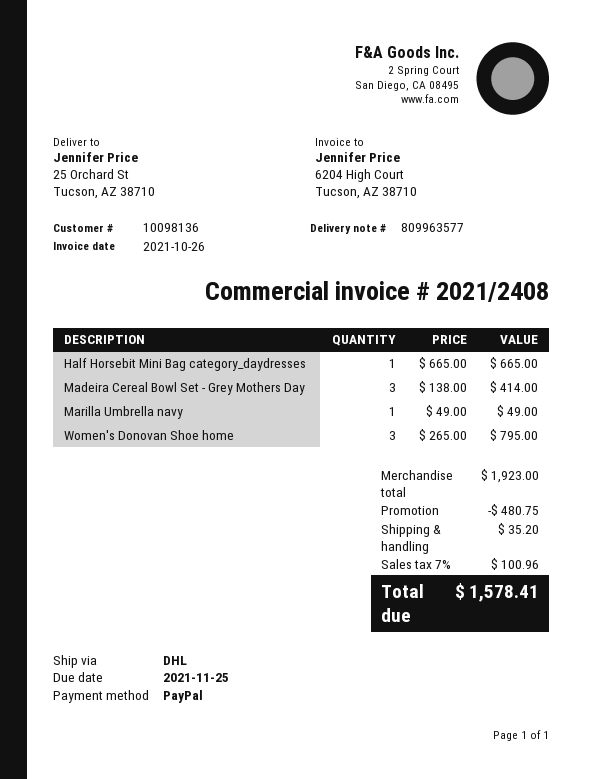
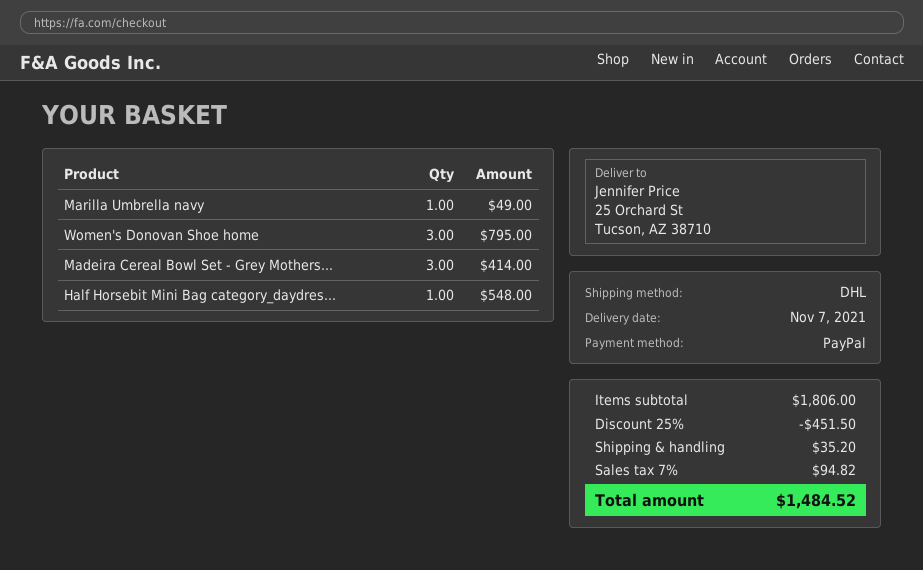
Half Horsebit Mini Bag category_daydresses: 1 for 665.00 -> 1 for 548.00
subtotal: 1923.00 -> 1806.00
discount: 480.75 -> 451.50
tax: 7% = 100.96 -> 7% = 94.82
total: 1578.41 -> 1484.52

